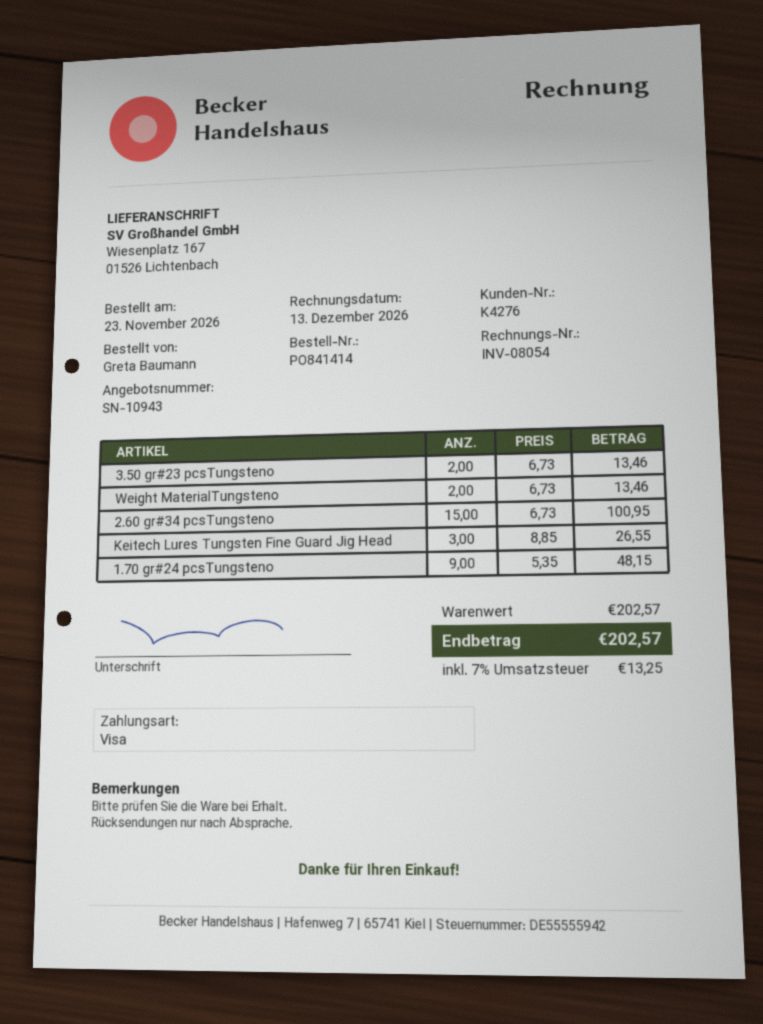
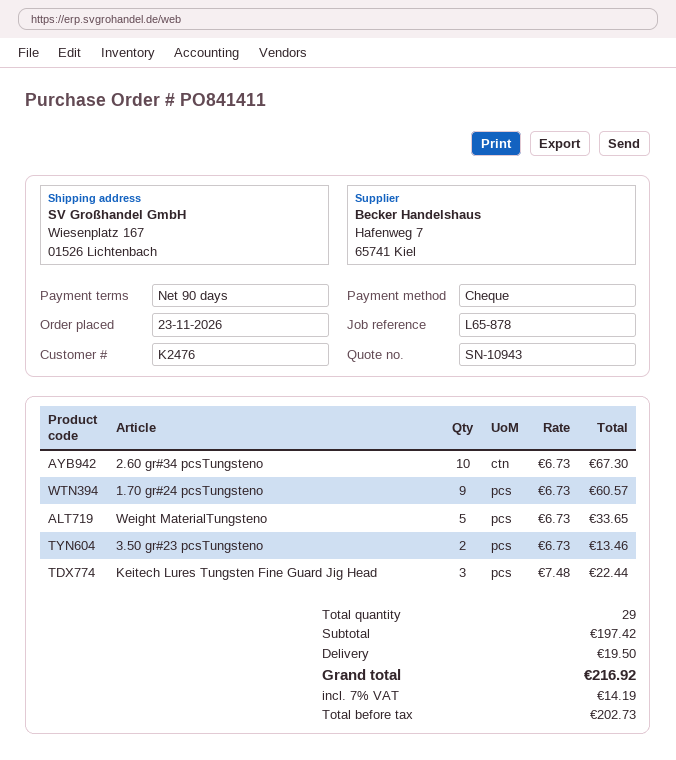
order number: PO841414 -> PO841411
customer number: K4276 -> K2476
payment method: Visa -> cheque
Weight MaterialTungsteno: 2 x 6.73 = 13.46 -> 5 x 6.73 = 33.65
2.60 gr#34 pcsTungsteno: 15 x 6.73 = 100.95 -> 10 x 6.73 = 67.30
Keitech Lures Tungsten Fine Guard Jig Head: 3 x 8.85 = 26.55 -> 3 x 7.48 = 22.44
1.70 gr#24 pcsTungsteno: 9 x 5.35 = 48.15 -> 9 x 6.73 = 60.57
subtotal: 202.57 -> 197.42
shipping: none -> 19.50
tax: 7% = 13.25 -> 7% = 14.19
total: 202.57 -> 216.92

